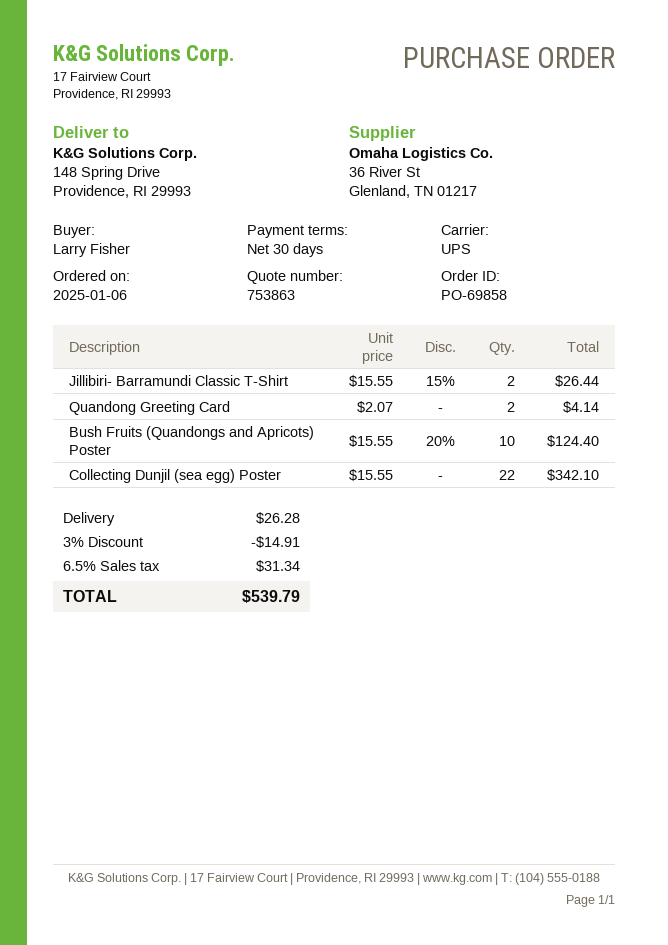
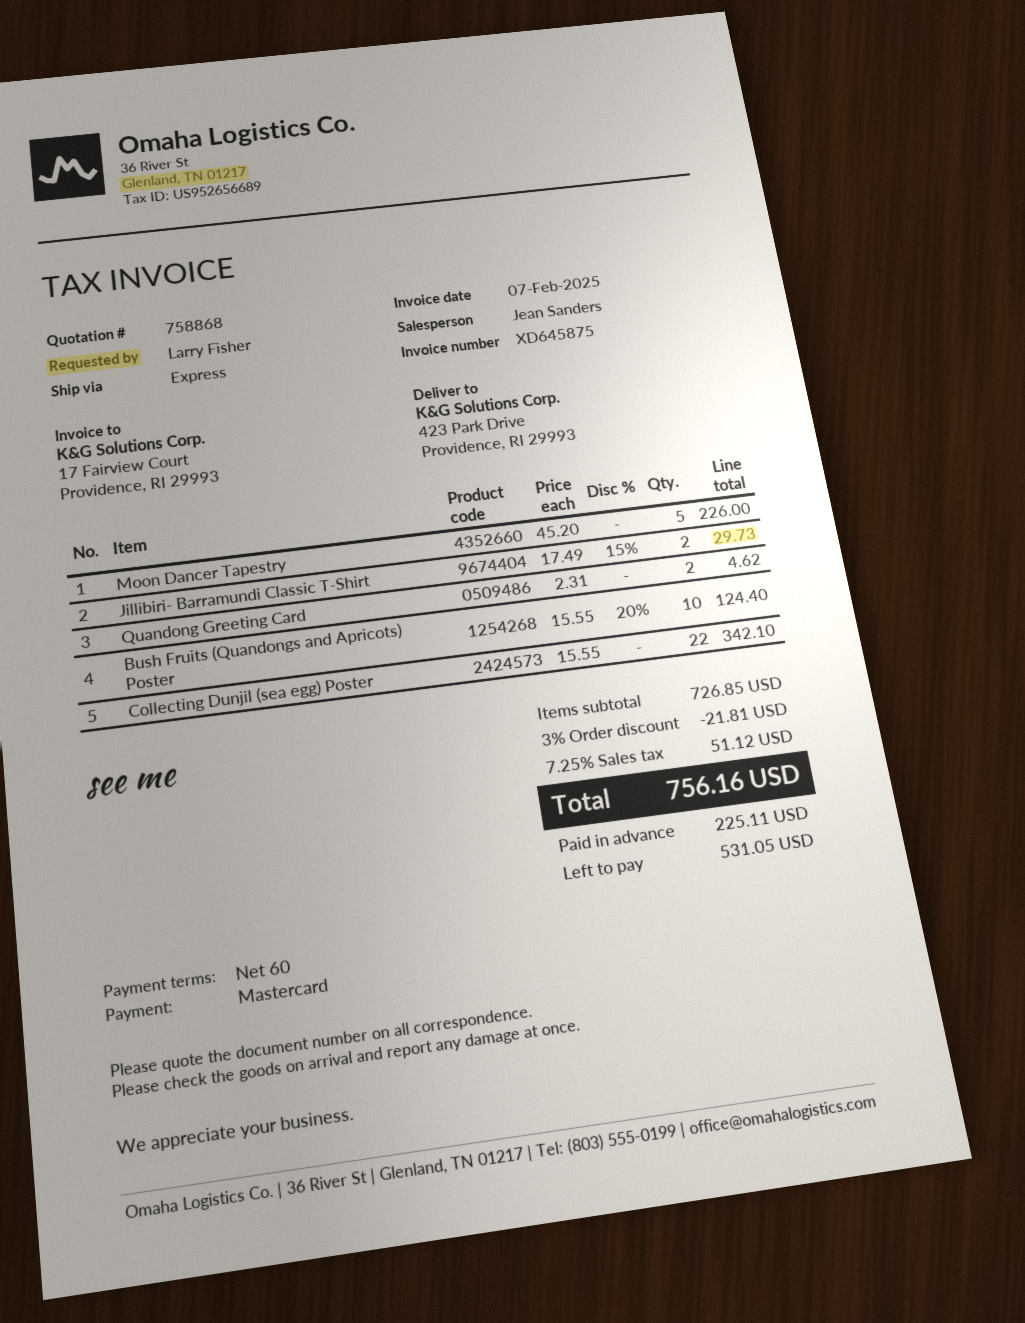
quote number: 753863 -> 758868
payment terms: 30 days -> 60 days
shipping method: UPS -> express
ship to: 148 Spring Drive, Providence, RI 29993 -> 423 Park Drive, Providence, RI 29993
Jillibiri- Barramundi Classic T-Shirt: 2 x 15.55 - 15% = 26.44 -> 2 x 17.49 - 15% = 29.73
Quandong Greeting Card: 2 x 2.07 = 4.14 -> 2 x 2.31 = 4.62
Moon Dancer Tapestry: none -> 5 x 45.20 = 226.00
discount: 3% = 14.91 -> 3% = 21.81
shipping: 26.28 -> none
tax: 6.5% = 31.34 -> 7.25% = 51.12
total: 539.79 -> 756.16

